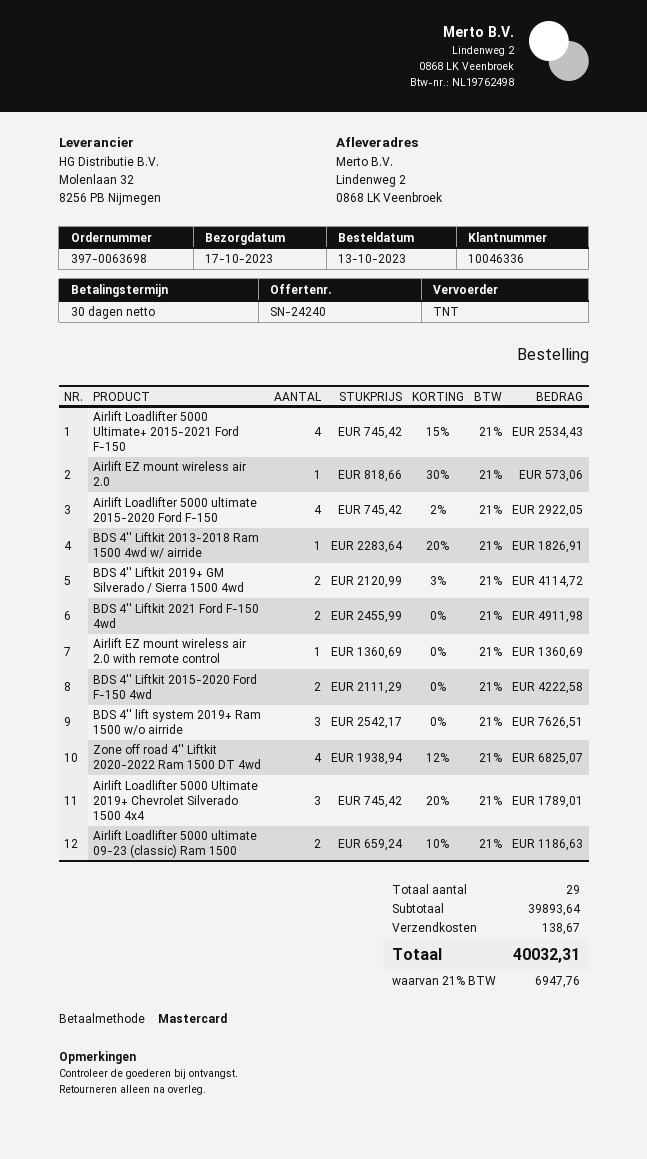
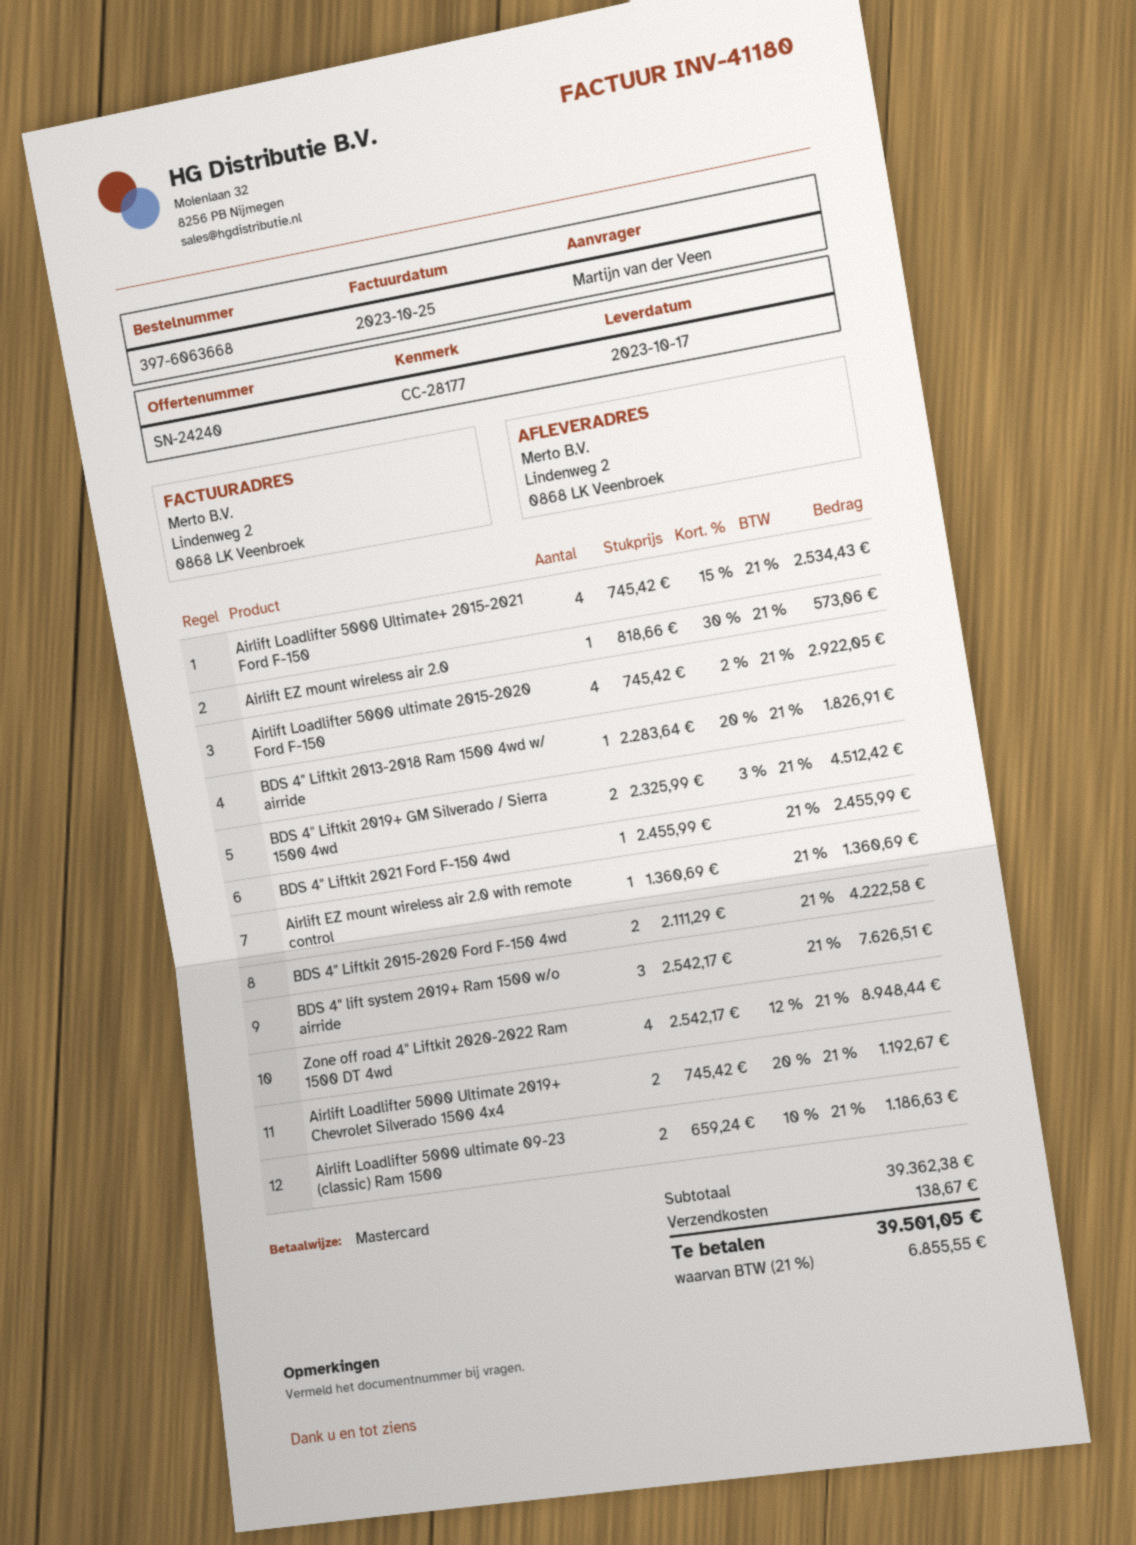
order number: 397-0063698 -> 397-6063668
BDS 4'' Liftkit 2019+ GM Silverado / Sierra 1500 4wd: 2 x 2120.99 - 3% = 4114.72 -> 2 x 2325.99 - 3% = 4512.42
BDS 4'' Liftkit 2021 Ford F-150 4wd: 2 x 2455.99 = 4911.98 -> 1 x 2455.99 = 2455.99
Zone off road 4'' Liftkit 2020-2022 Ram 1500 DT 4wd: 4 x 1938.94 - 12% = 6825.07 -> 4 x 2542.17 - 12% = 8948.44
Airlift Loadlifter 5000 Ultimate 2019+ Chevrolet Silverado 1500 4x4: 3 x 745.42 - 20% = 1789.01 -> 2 x 745.42 - 20% = 1192.67
subtotal: 39893.64 -> 39362.38
tax: 21% = 6947.76 -> 21% = 6855.55
total: 40032.31 -> 39501.05

